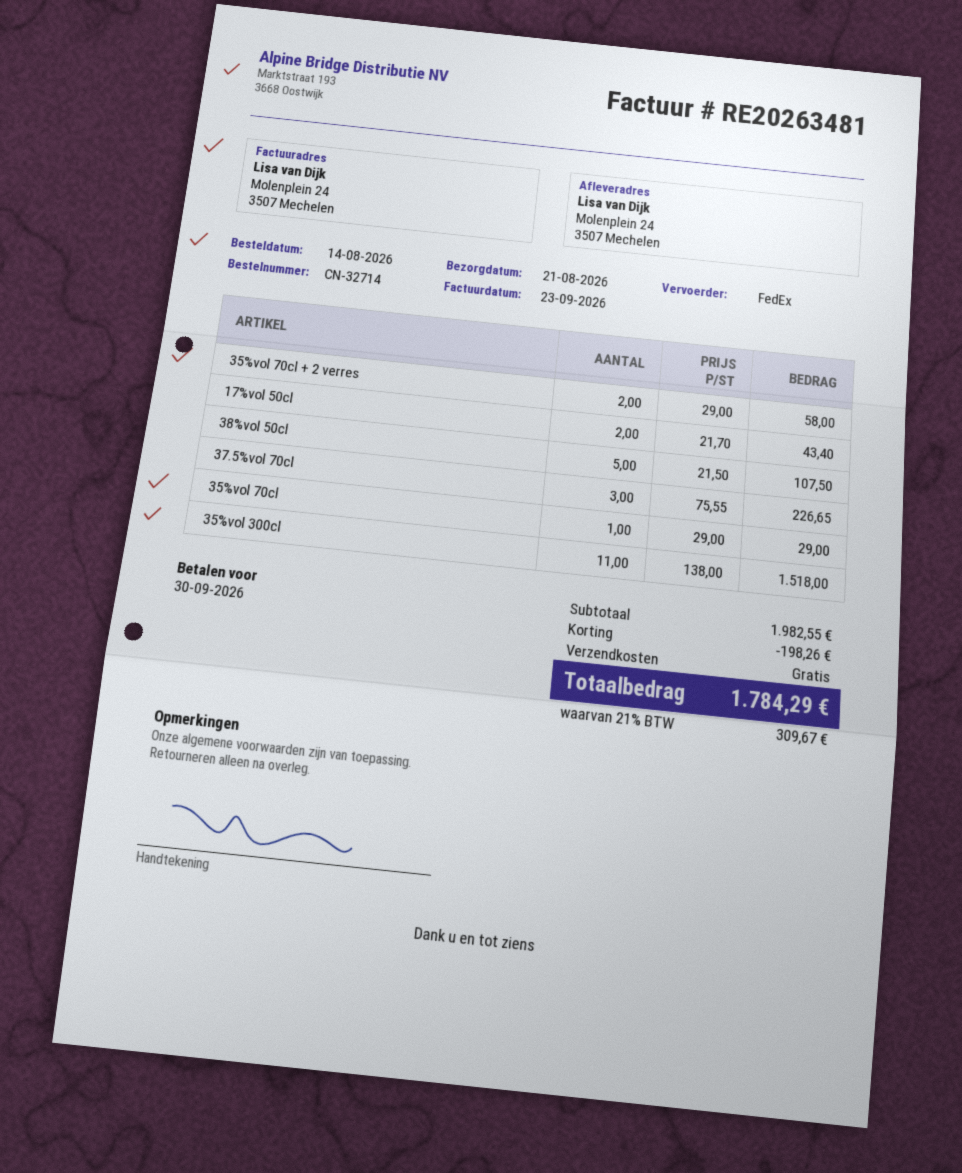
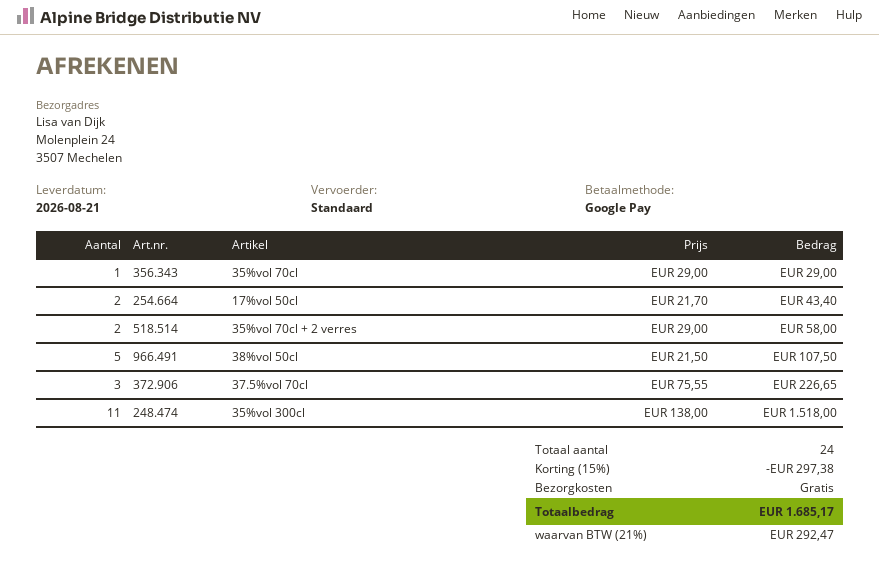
shipping method: FedEx -> standard
discount: 198.26 -> 297.38
tax: 21% = 309.67 -> 21% = 292.47
total: 1784.29 -> 1685.17

